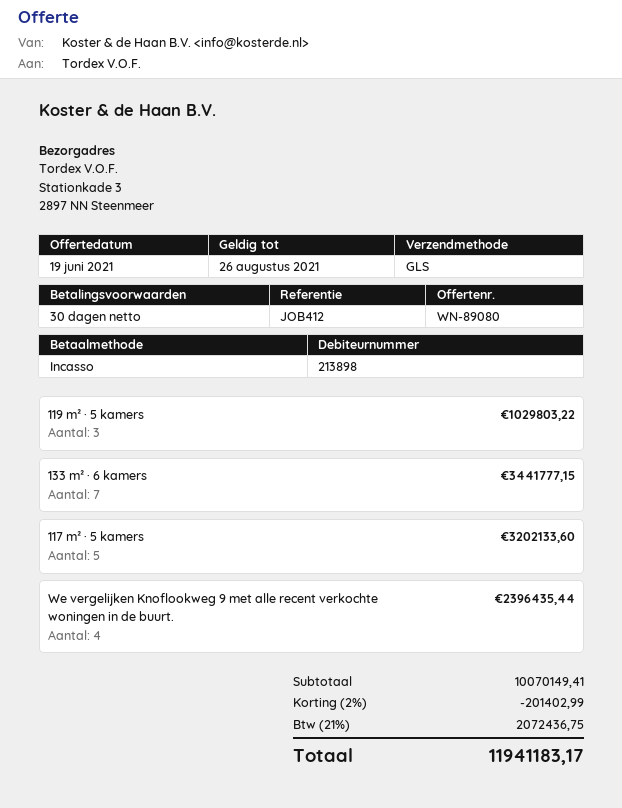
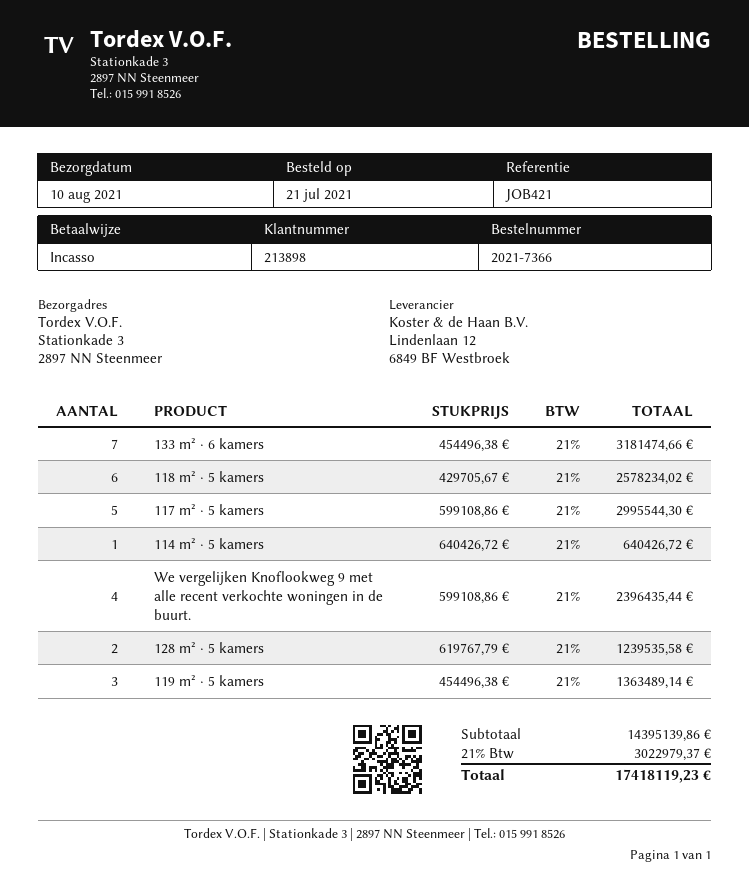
reference: JOB412 -> JOB421
119 m² · 5 kamers: 3 for 1029803.22 -> 3 for 1363489.14
133 m² · 6 kamers: 7 for 3441777.15 -> 7 for 3181474.66
117 m² · 5 kamers: 5 for 3202133.60 -> 5 for 2995544.30
118 m² · 5 kamers: none -> 6 for 2578234.02
114 m² · 5 kamers: none -> 1 for 640426.72
128 m² · 5 kamers: none -> 2 for 1239535.58
subtotal: 10070149.41 -> 14395139.86
discount: 2% = 201402.99 -> none
tax: 21% = 2072436.75 -> 21% = 3022979.37
total: 11941183.17 -> 17418119.23

